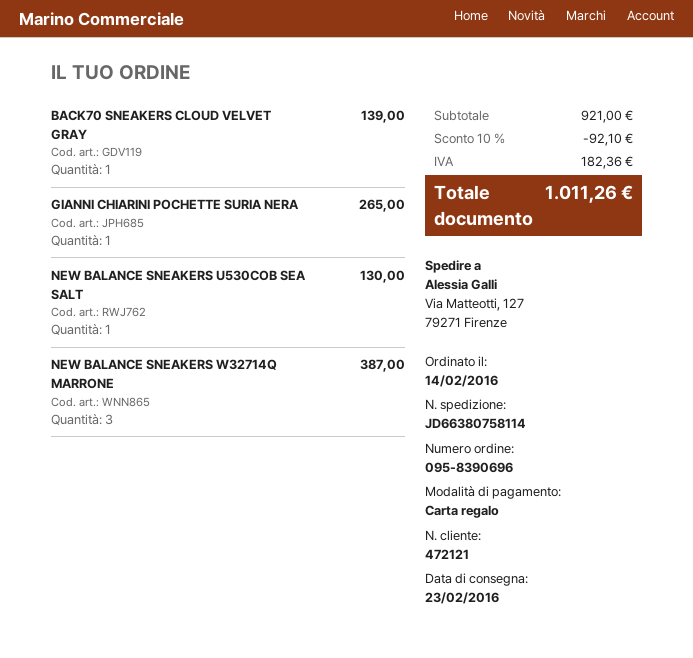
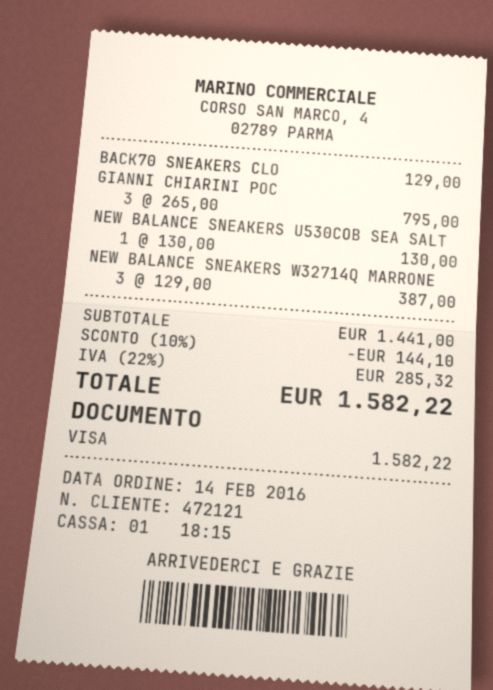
payment method: gift card -> Visa
BACK70 SNEAKERS CLOUD VELVET GRAY: 1 for 139.00 -> 1 for 129.00
GIANNI CHIARINI POCHETTE SURIA NERA: 1 for 265.00 -> 3 for 795.00
subtotal: 921.00 -> 1441.00
discount: 10% = 92.10 -> 10% = 144.10
tax: 182.36 -> 285.32
total: 1011.26 -> 1582.22

